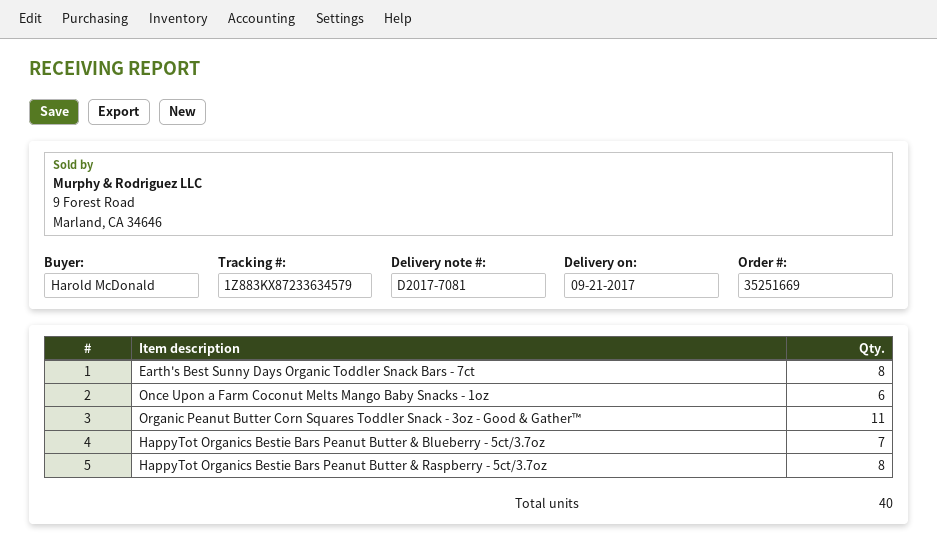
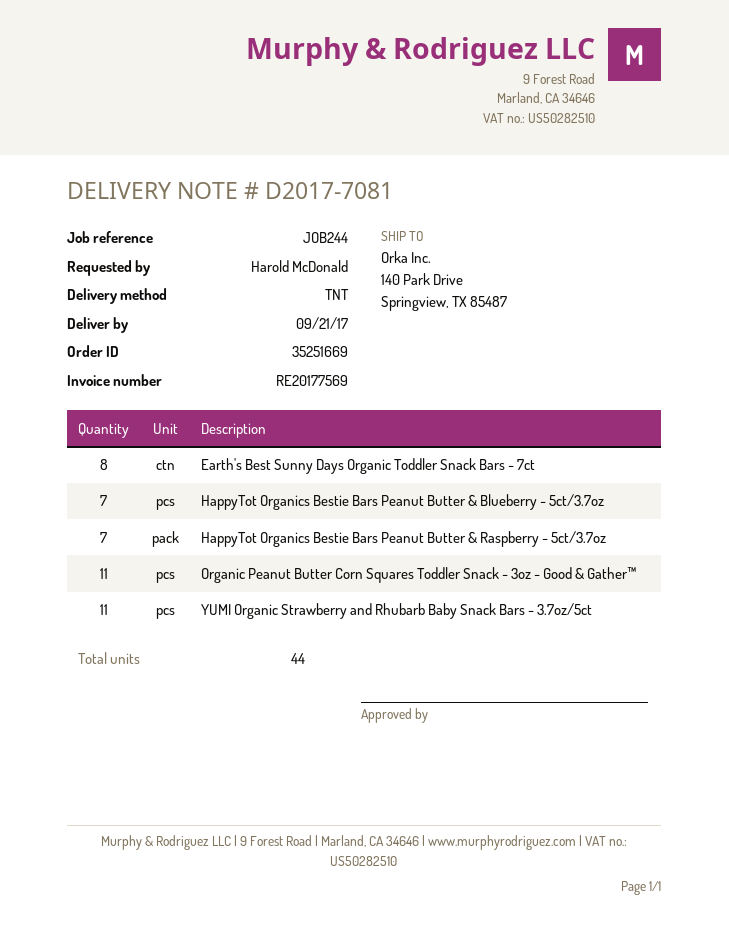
Once Upon a Farm Coconut Melts Mango Baby Snacks - 1oz: 6 -> none
HappyTot Organics Bestie Bars Peanut Butter & Raspberry - 5ct/3.7oz: 8 -> 7
YUMI Organic Strawberry and Rhubarb Baby Snack Bars - 3.7oz/5ct: none -> 11
total quantity: 40 -> 44

